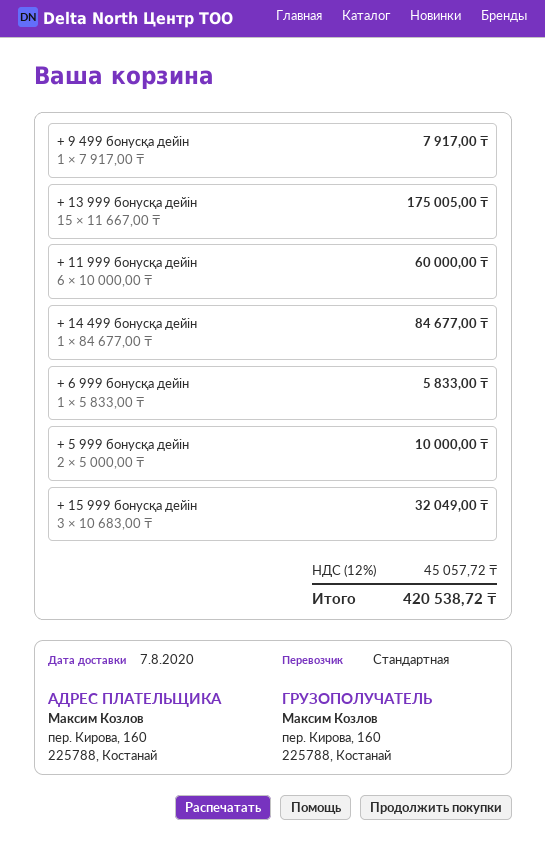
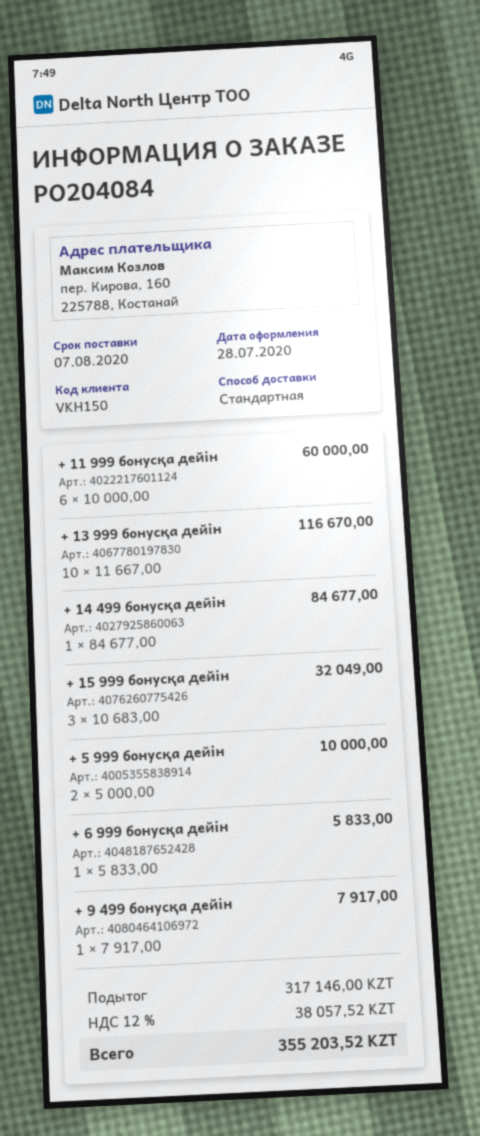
+ 13 999 бонусқа дейін: 15 x 11667.00 = 175005.00 -> 10 x 11667.00 = 116670.00
tax: 12% = 45057.72 -> 12% = 38057.52
total: 420538.72 -> 355203.52

